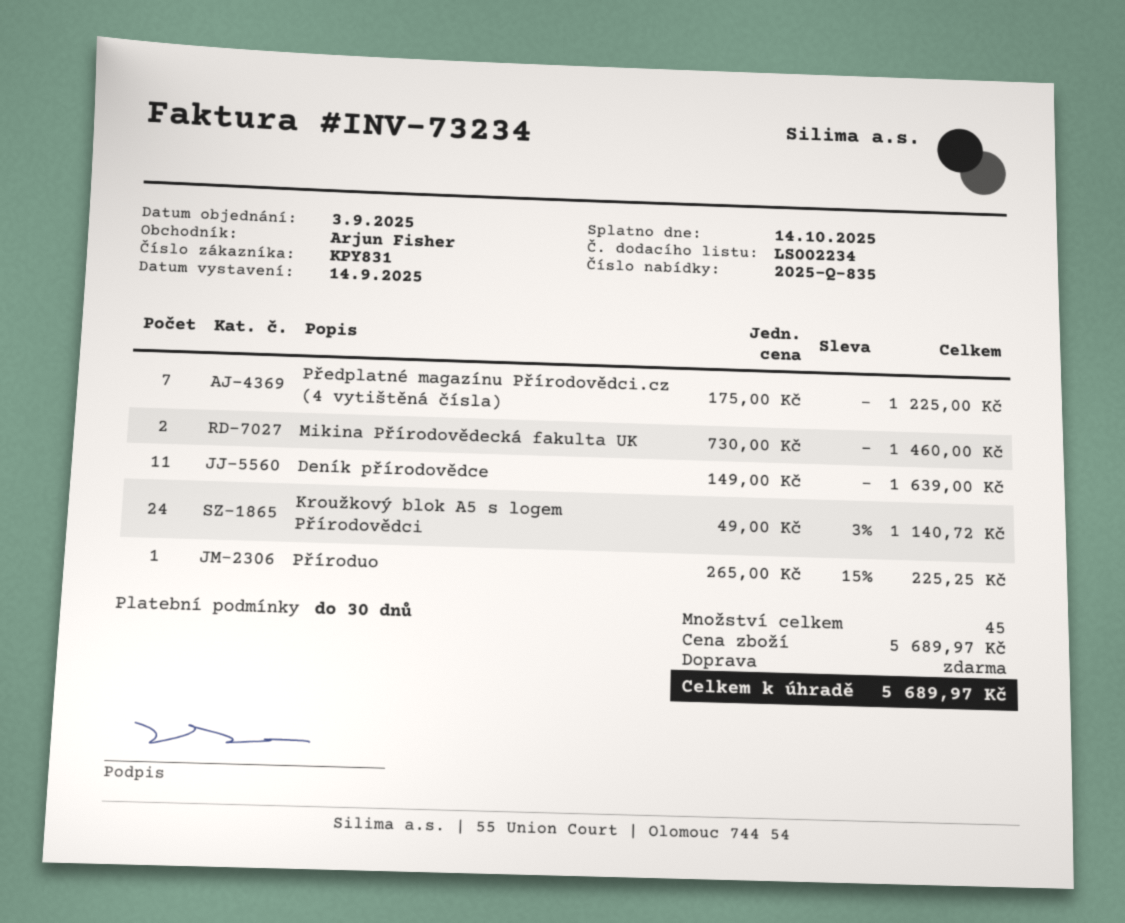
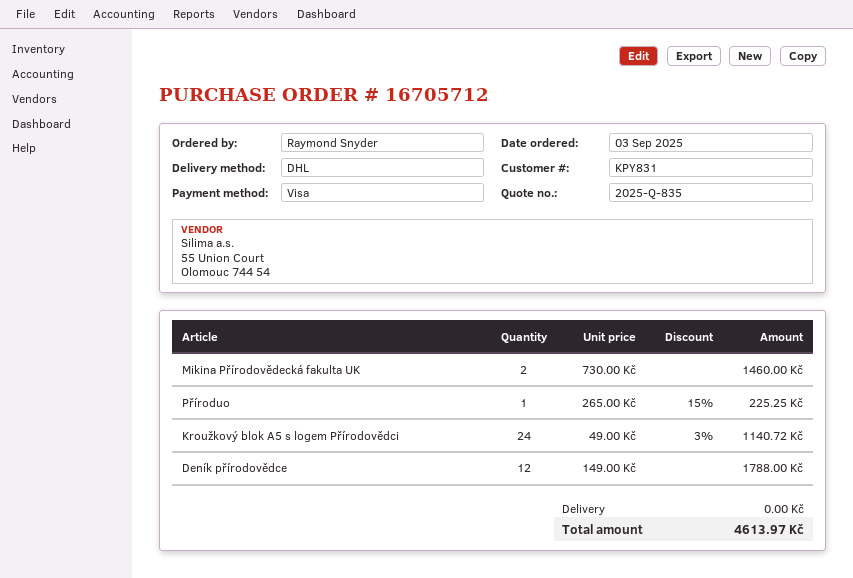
Předplatné magazínu Přírodovědci.cz (4 vytištěná čísla): 7 x 175.00 = 1225.00 -> none
Deník přírodovědce: 11 x 149.00 = 1639.00 -> 12 x 149.00 = 1788.00
total: 5689.97 -> 4613.97

